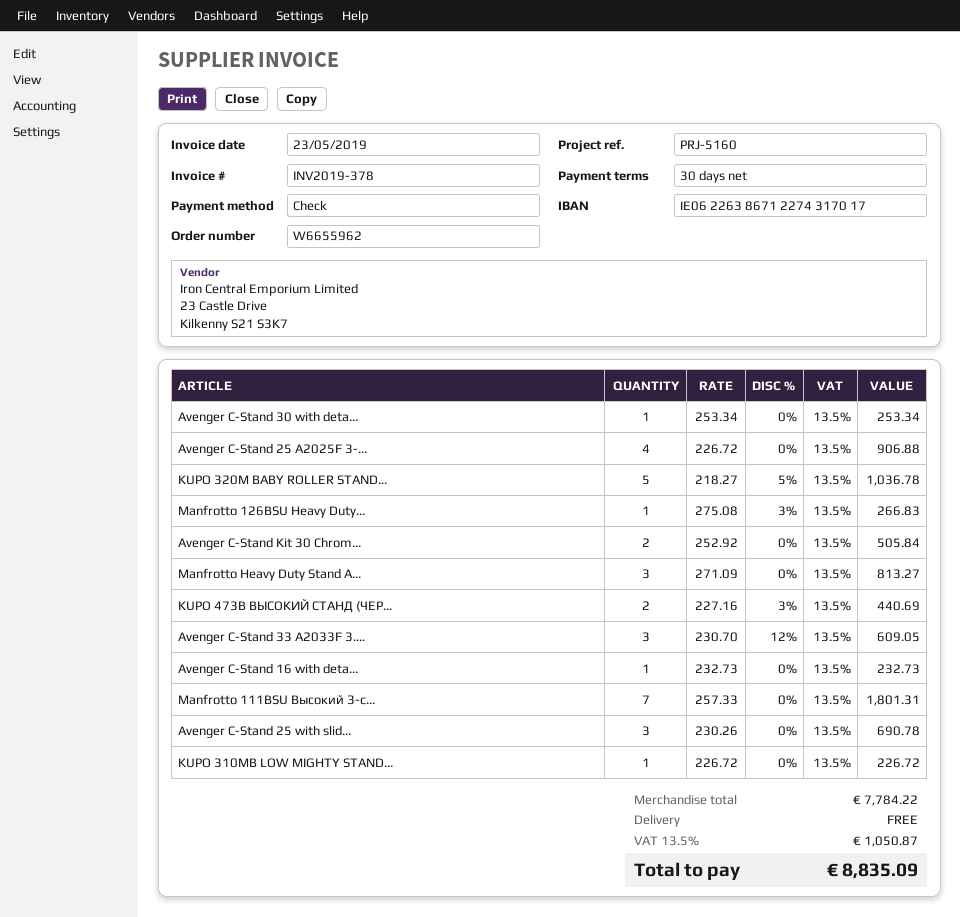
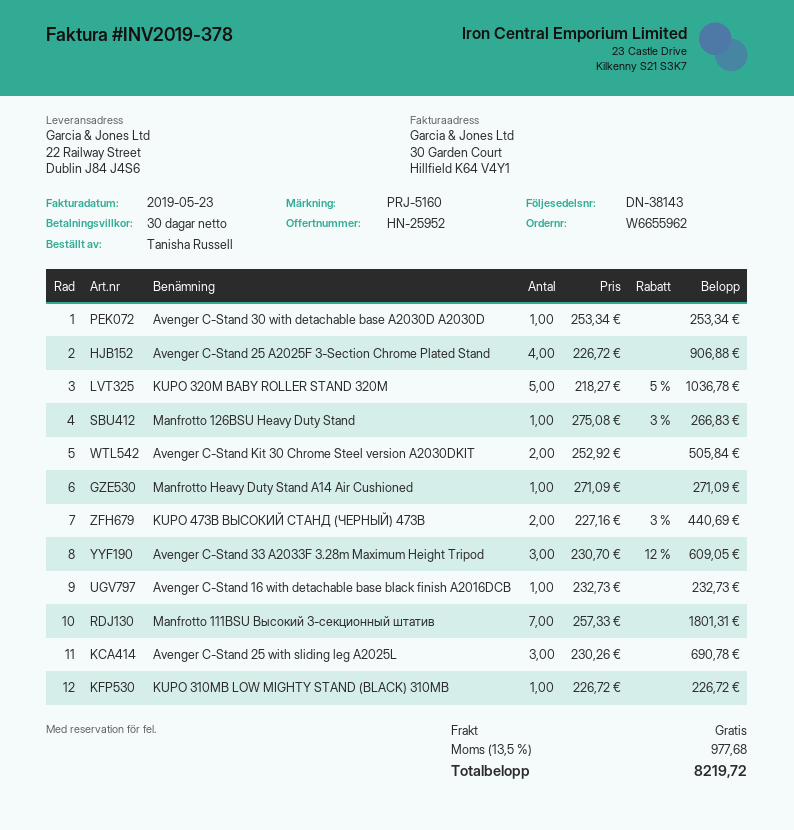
Manfrotto Heavy Duty Stand A...: 3 x 271.09 = 813.27 -> 1 x 271.09 = 271.09
tax: 13.5% = 1050.87 -> 13.5% = 977.68
total: 8835.09 -> 8219.72

